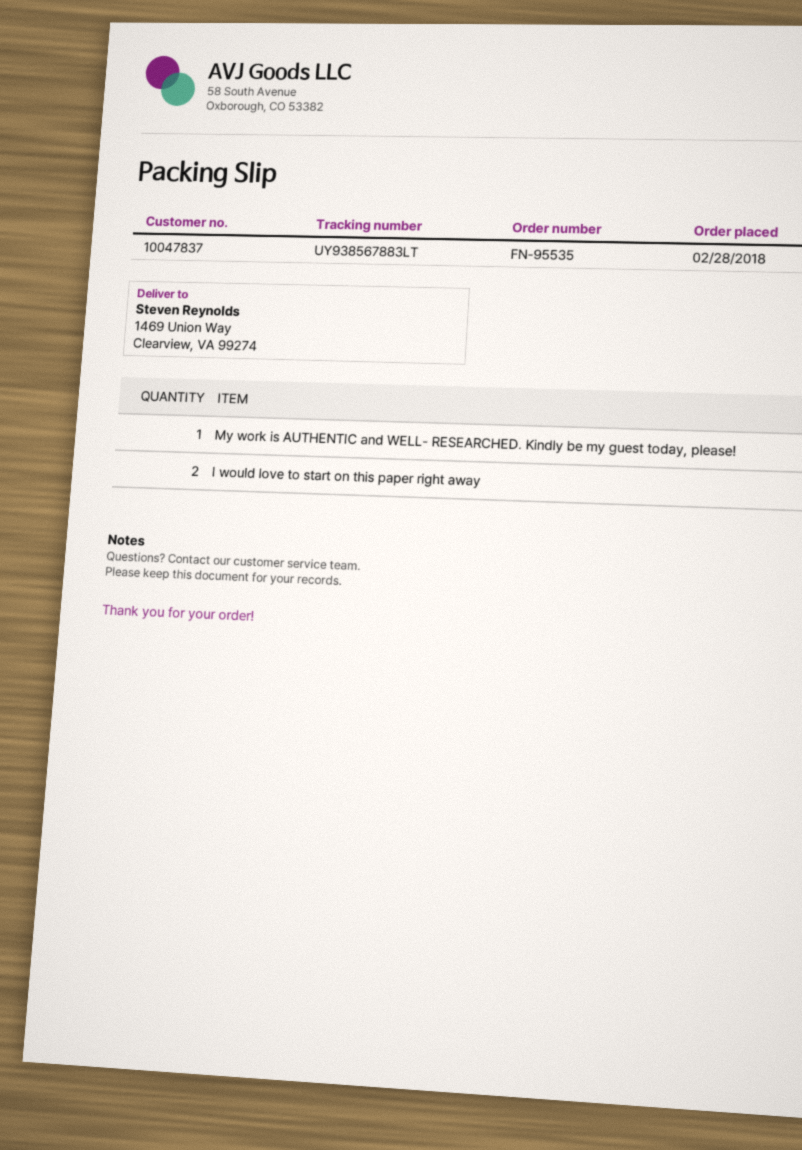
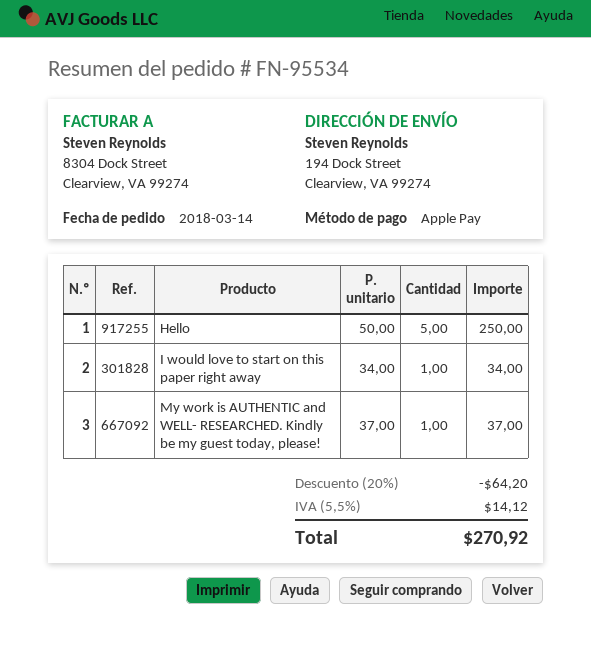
order number: FN-95535 -> FN-95534
order date: 2018-02-28 -> 2018-03-14
ship to: 1469 Union Way, Clearview, VA 99274 -> 194 Dock Street, Clearview, VA 99274
I would love to start on this paper right away: 2 -> 1
Hello: none -> 5

